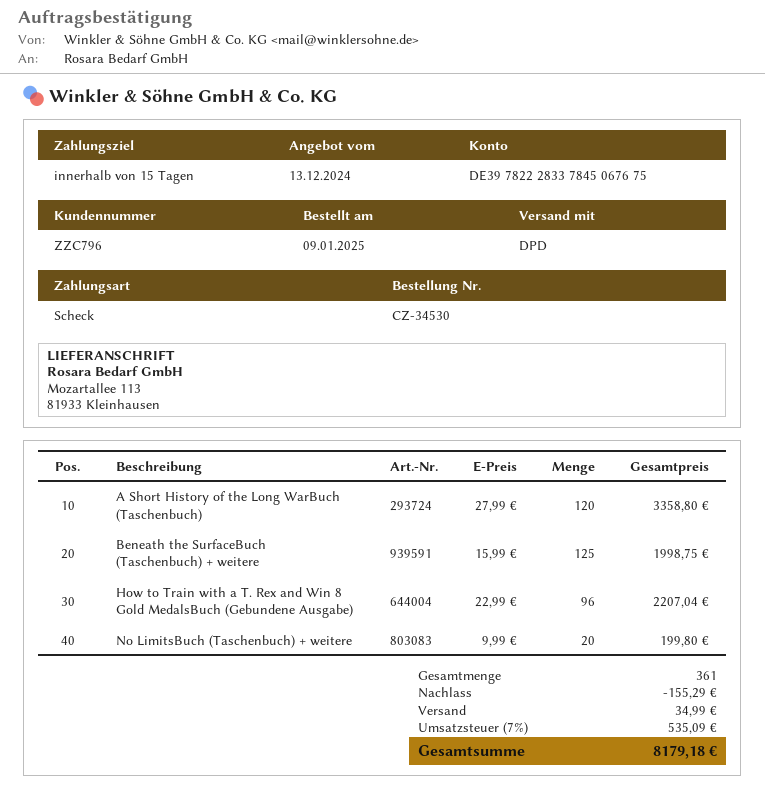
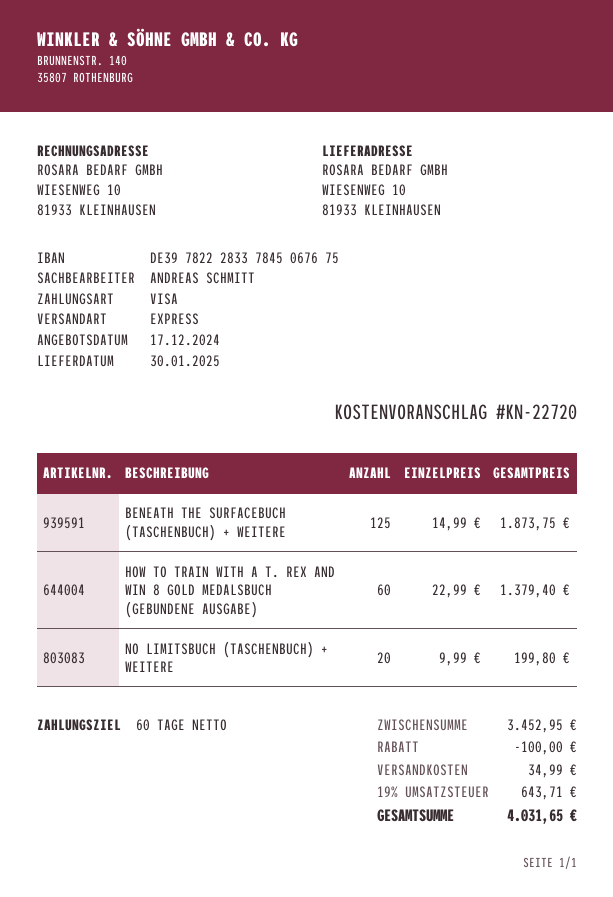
quote date: 2024-12-13 -> 2024-12-17
payment terms: 15 days -> 60 days
payment method: cheque -> Visa
shipping method: DPD -> express
ship to: Mozartallee 113, 81933 Kleinhausen -> WIESENWEG 10, 81933 KLEINHAUSEN
A Short History of the Long WarBuch (Taschenbuch): 120 x 27.99 = 3358.80 -> none
Beneath the SurfaceBuch (Taschenbuch) + weitere: 125 x 15.99 = 1998.75 -> 125 x 14.99 = 1873.75
How to Train with a T. Rex and Win 8 Gold MedalsBuch (Gebundene Ausgabe): 96 x 22.99 = 2207.04 -> 60 x 22.99 = 1379.40
discount: 155.29 -> 100.00
tax: 7% = 535.09 -> 19% = 643.71
total: 8179.18 -> 4031.65

